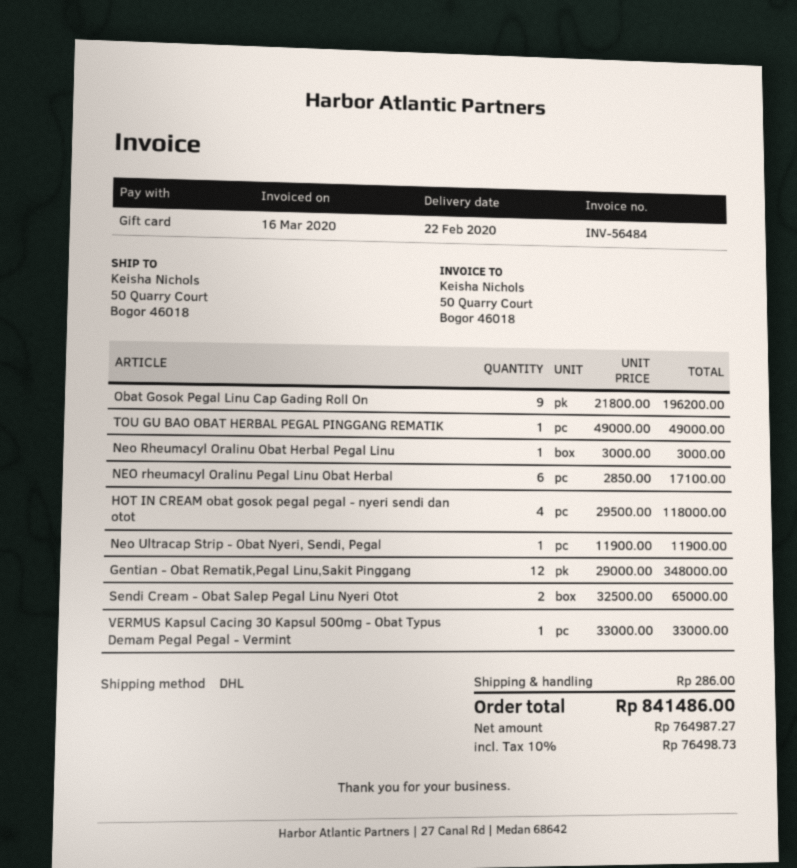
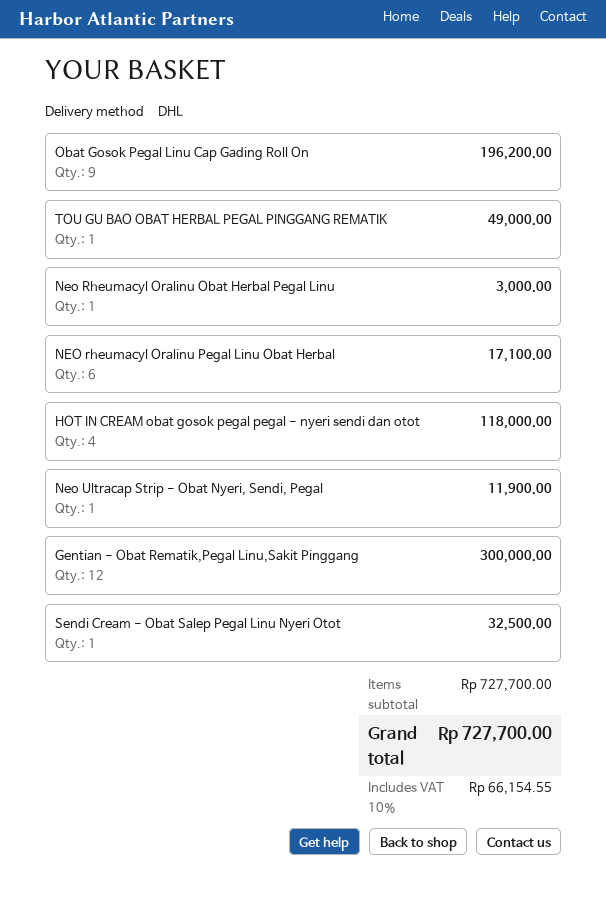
Gentian - Obat Rematik,Pegal Linu,Sakit Pinggang: 12 for 348000.00 -> 12 for 300000.00
Sendi Cream - Obat Salep Pegal Linu Nyeri Otot: 2 for 65000.00 -> 1 for 32500.00
VERMUS Kapsul Cacing 30 Kapsul 500mg - Obat Typus Demam Pegal Pegal - Vermint: 1 for 33000.00 -> none
shipping: 286.00 -> none
tax: 10% = 76498.73 -> 10% = 66154.55
total: 841486.00 -> 727700.00

